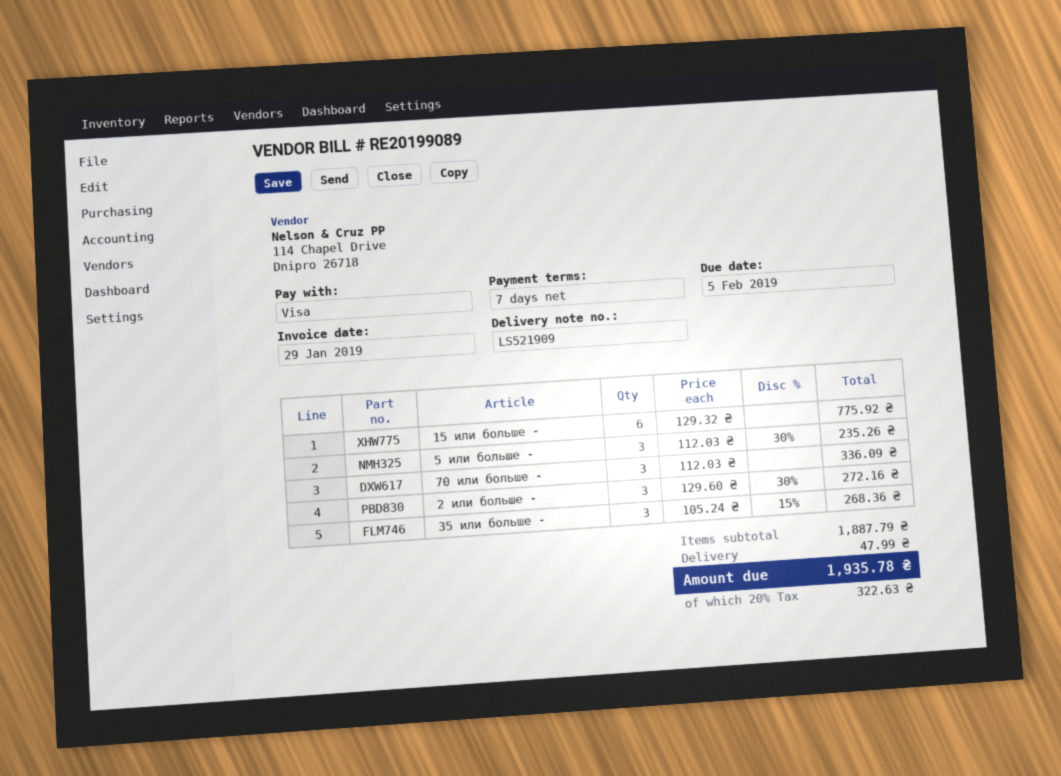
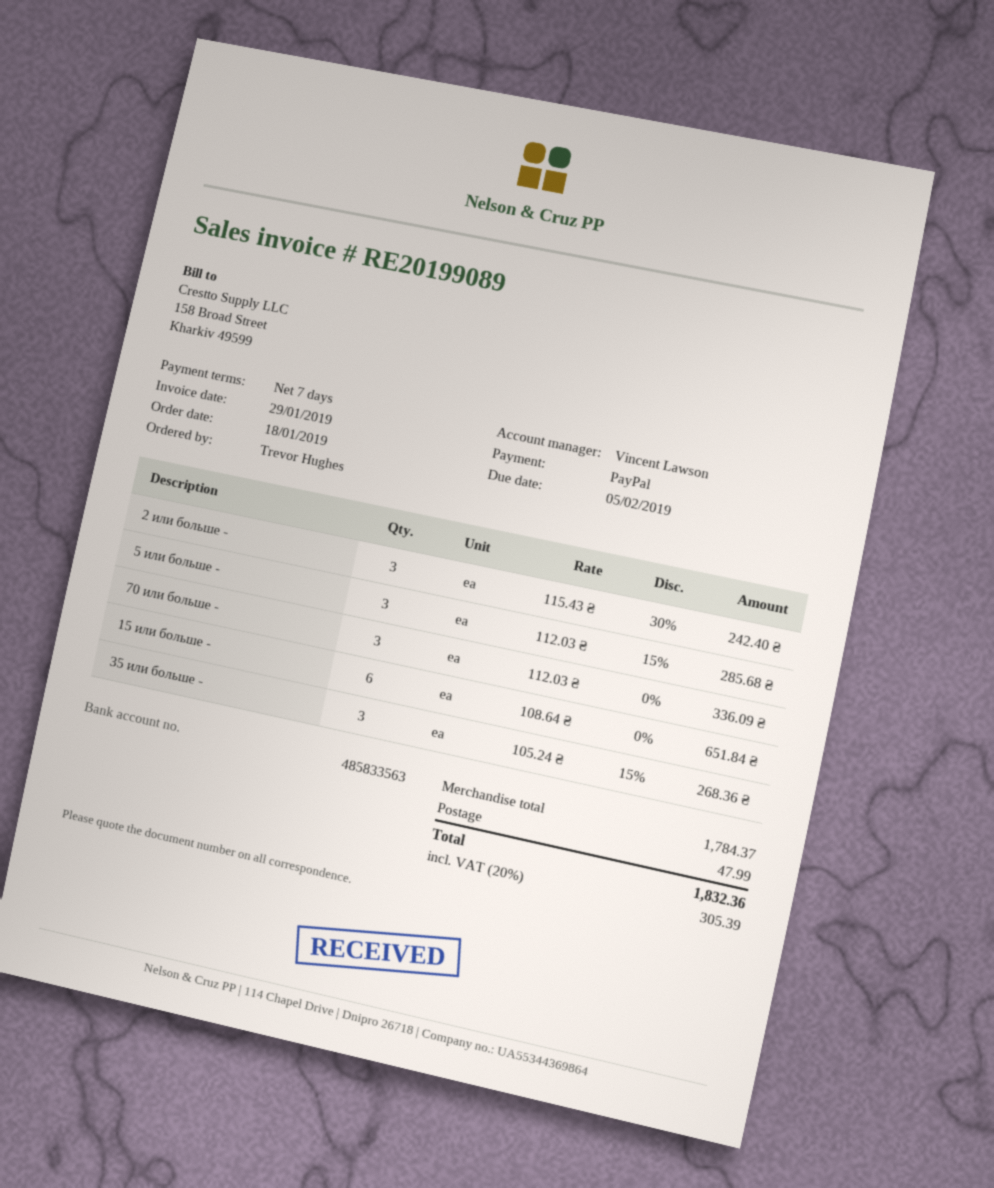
payment method: Visa -> PayPal
15 или больше -: 6 x 129.32 = 775.92 -> 6 x 108.64 = 651.84
5 или больше -: 3 x 112.03 - 30% = 235.26 -> 3 x 112.03 - 15% = 285.68
2 или больше -: 3 x 129.60 - 30% = 272.16 -> 3 x 115.43 - 30% = 242.40
subtotal: 1887.79 -> 1784.37
tax: 20% = 322.63 -> 20% = 305.39
total: 1935.78 -> 1832.36

